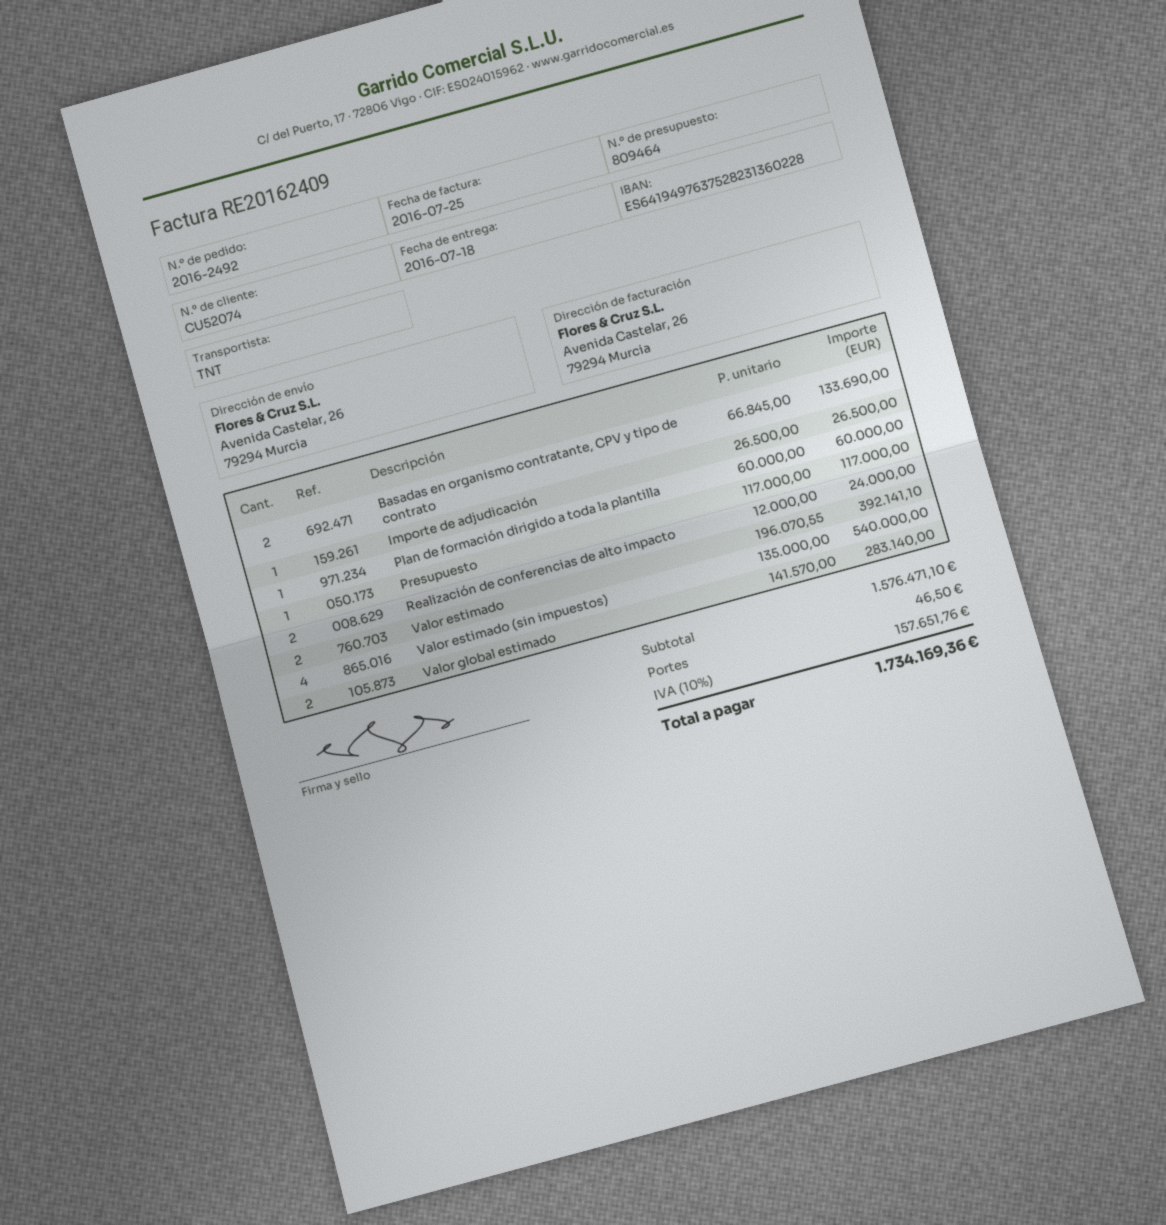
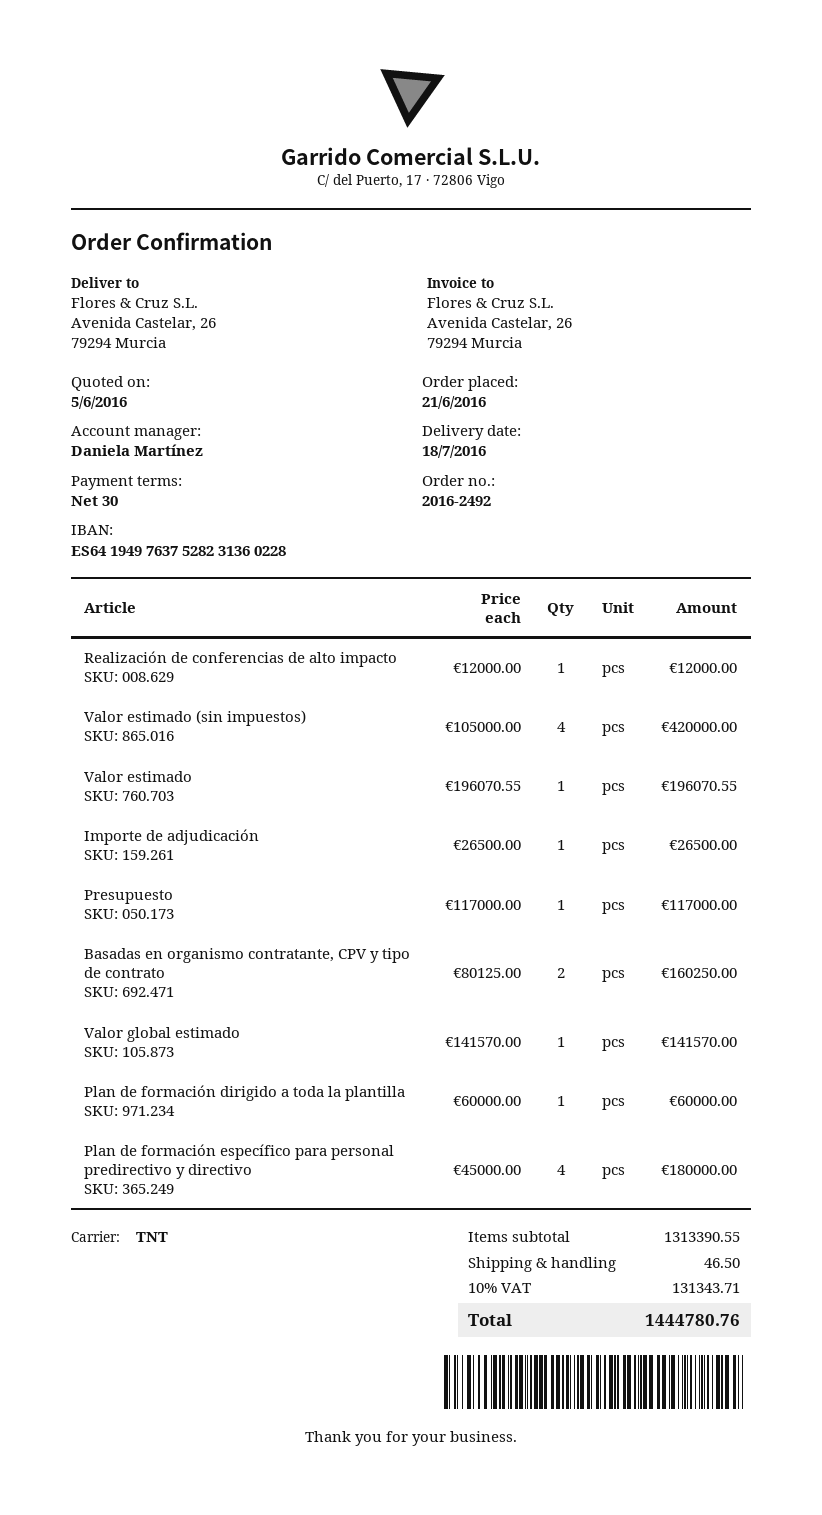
Basadas en organismo contratante, CPV y tipo de contrato: 2 x 66845.00 = 133690.00 -> 2 x 80125.00 = 160250.00
Realización de conferencias de alto impacto: 2 x 12000.00 = 24000.00 -> 1 x 12000.00 = 12000.00
Valor estimado: 2 x 196070.55 = 392141.10 -> 1 x 196070.55 = 196070.55
Valor estimado (sin impuestos): 4 x 135000.00 = 540000.00 -> 4 x 105000.00 = 420000.00
Valor global estimado: 2 x 141570.00 = 283140.00 -> 1 x 141570.00 = 141570.00
Plan de formación específico para personal predirectivo y directivo: none -> 4 x 45000.00 = 180000.00
subtotal: 1576471.10 -> 1313390.55
tax: 10% = 157651.76 -> 10% = 131343.71
total: 1734169.36 -> 1444780.76

